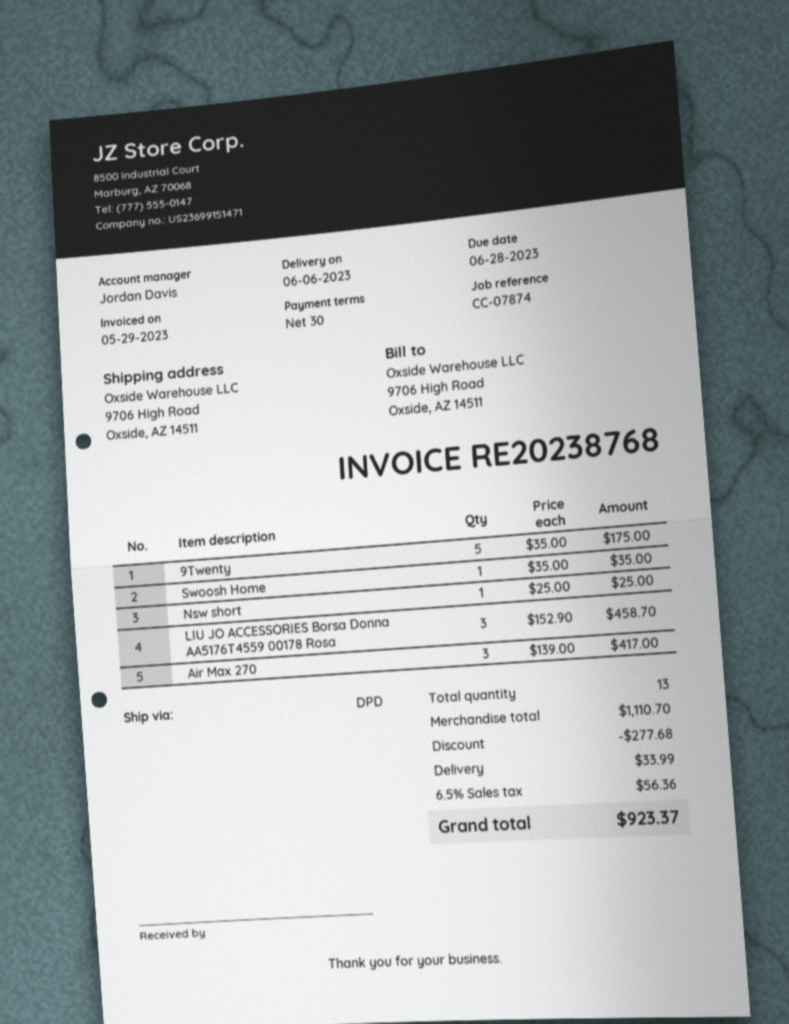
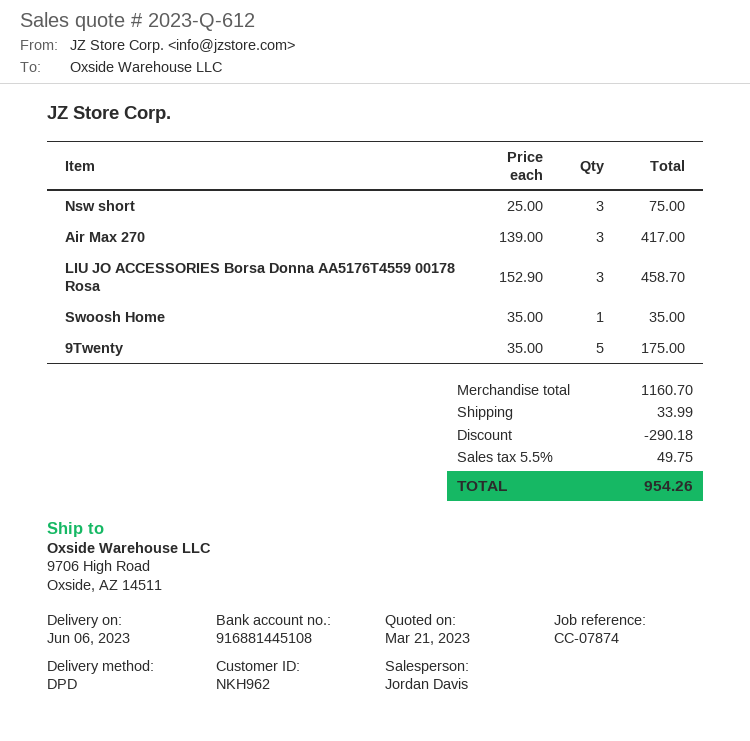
Nsw short: 1 x 25.00 = 25.00 -> 3 x 25.00 = 75.00
subtotal: 1110.70 -> 1160.70
discount: 277.68 -> 290.18
tax: 6.5% = 56.36 -> 5.5% = 49.75
total: 923.37 -> 954.26

